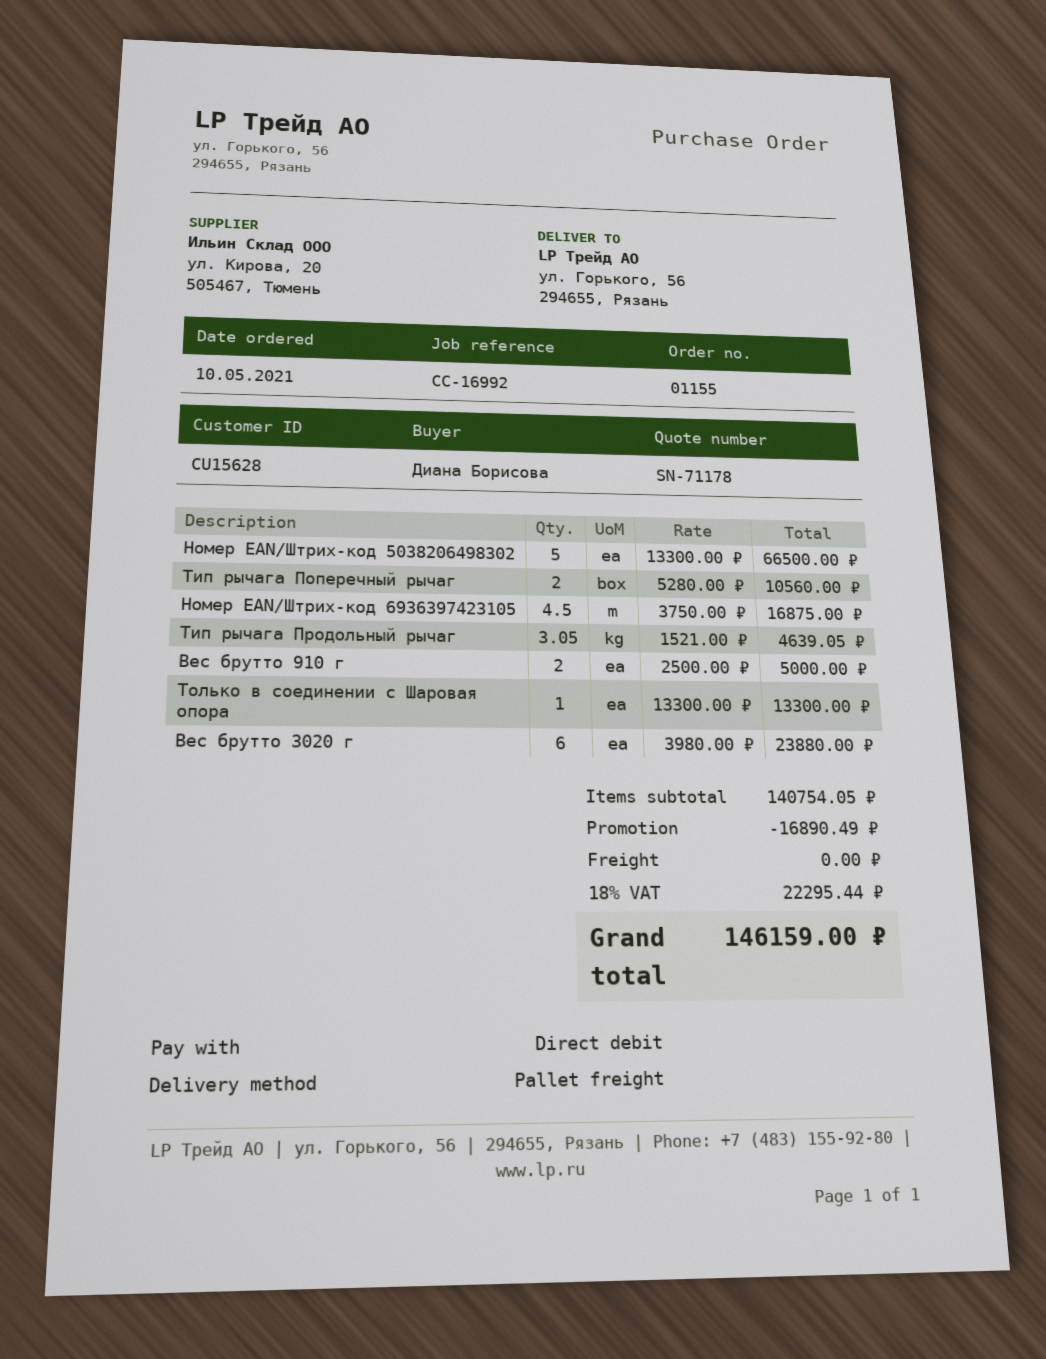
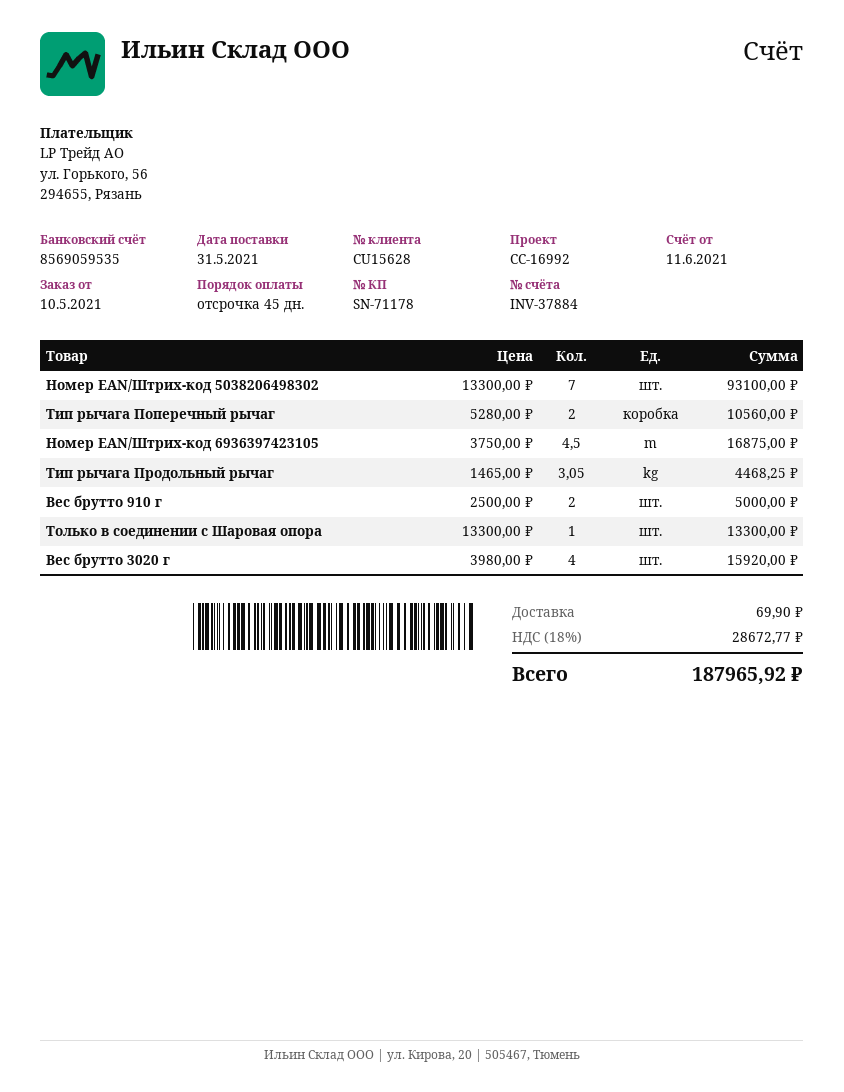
Номер EAN/Штрих-код 5038206498302: 5 x 13300.00 = 66500.00 -> 7 x 13300.00 = 93100.00
Тип рычага Продольный рычаг: 3.05 x 1521.00 = 4639.05 -> 3.05 x 1465.00 = 4468.25
Вес брутто 3020 г: 6 x 3980.00 = 23880.00 -> 4 x 3980.00 = 15920.00
discount: 16890.49 -> none
shipping: 0.00 -> 69.90
tax: 18% = 22295.44 -> 18% = 28672.77
total: 146159.00 -> 187965.92

